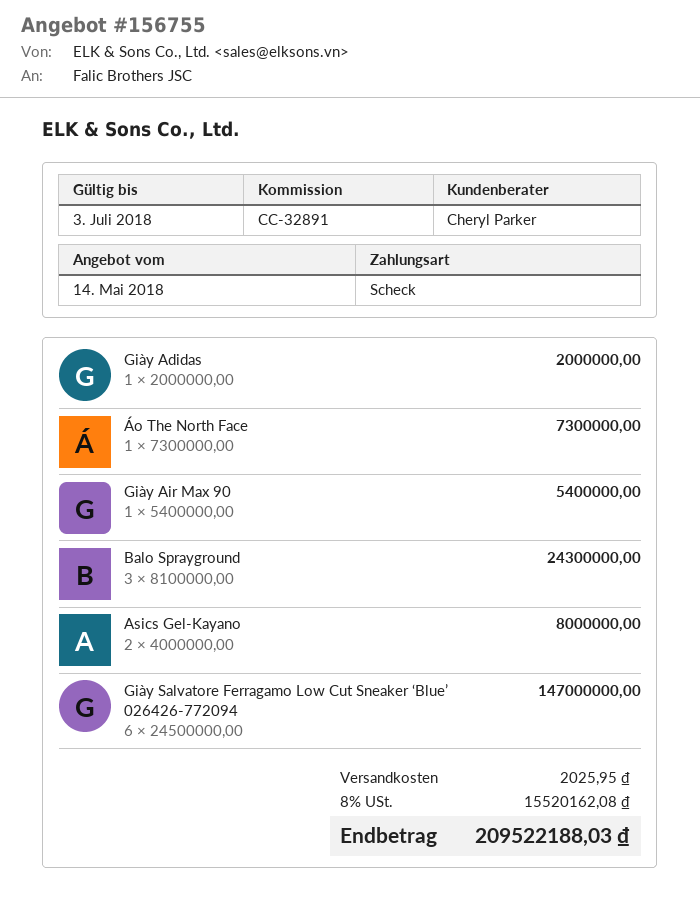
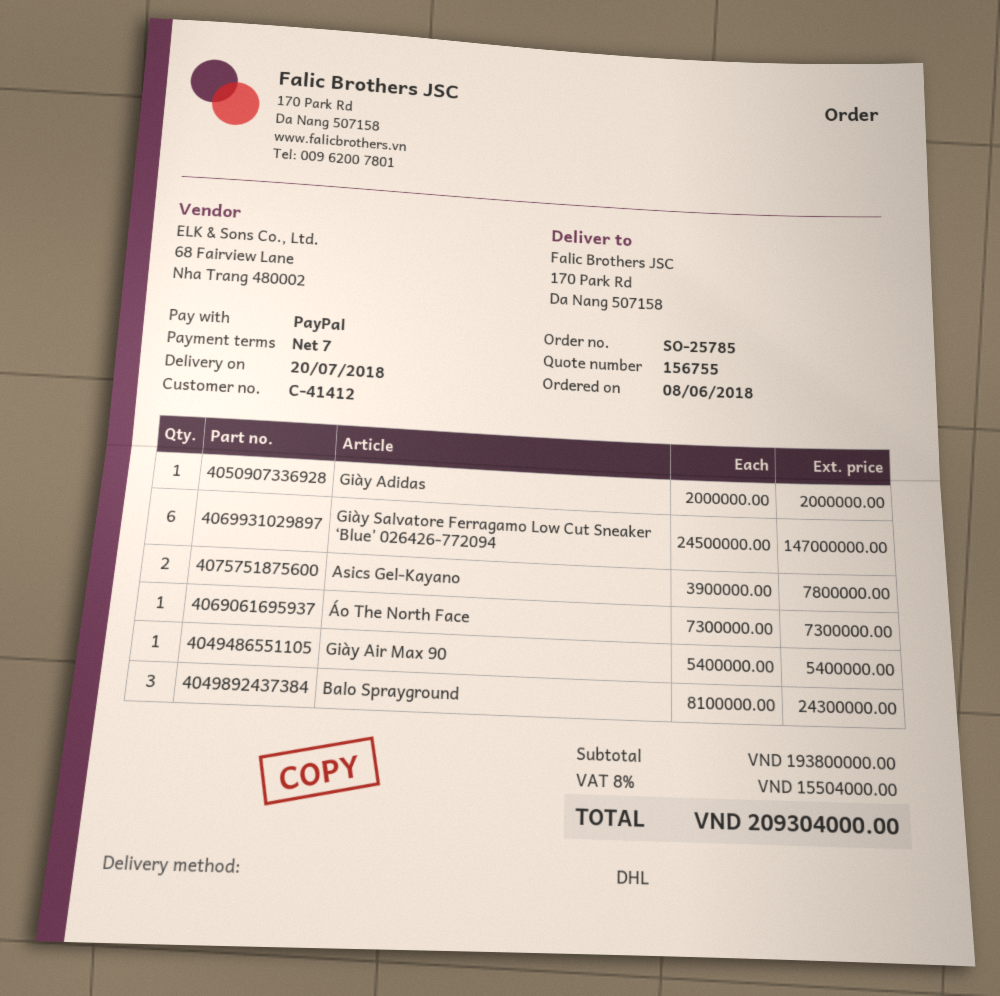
payment method: cheque -> PayPal
Asics Gel-Kayano: 2 x 4000000.00 = 8000000.00 -> 2 x 3900000.00 = 7800000.00
shipping: 2025.95 -> none
tax: 8% = 15520162.08 -> 8% = 15504000.00
total: 209522188.03 -> 209304000.00

